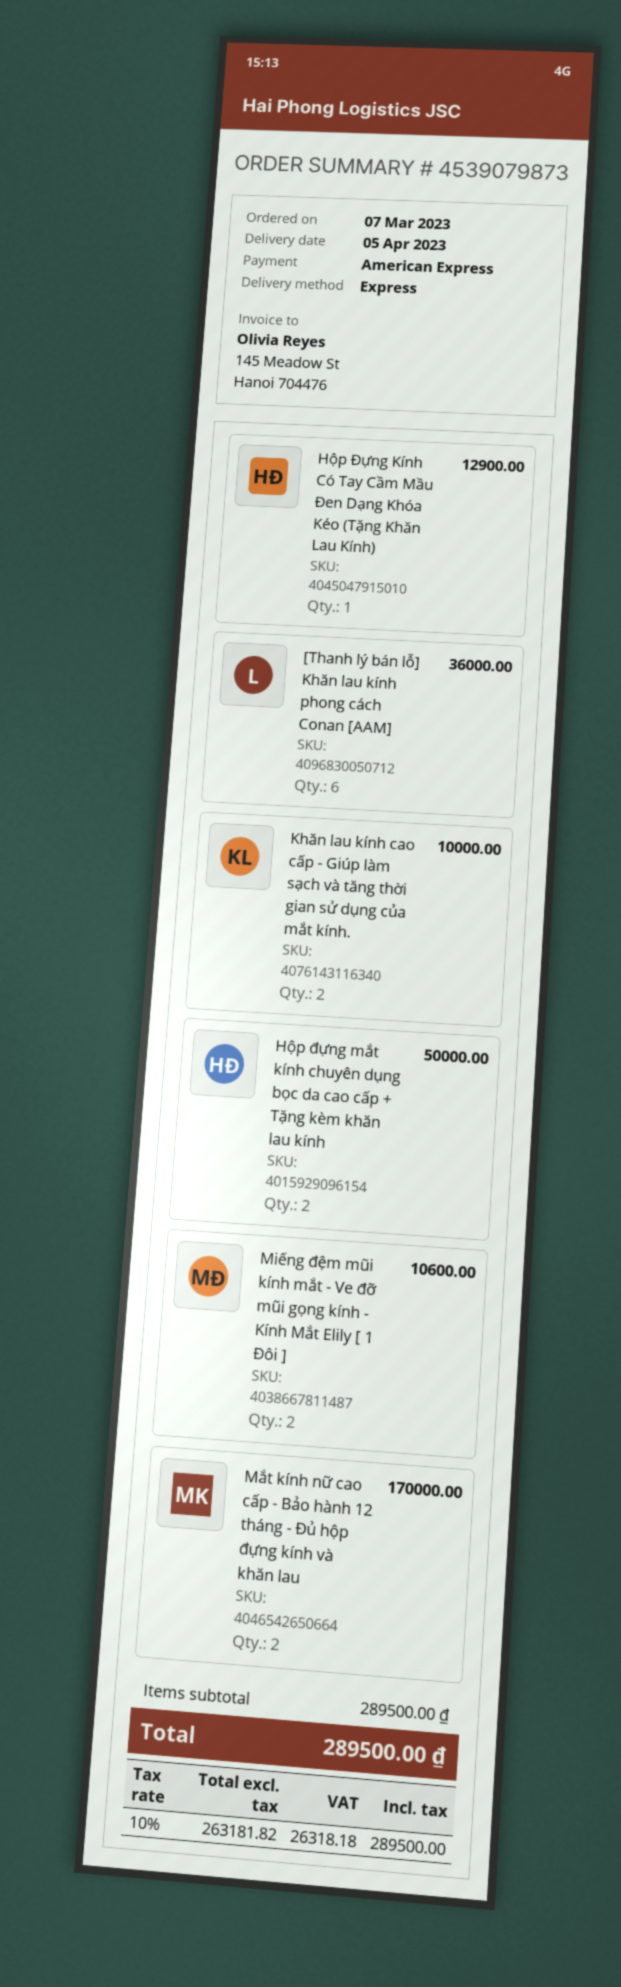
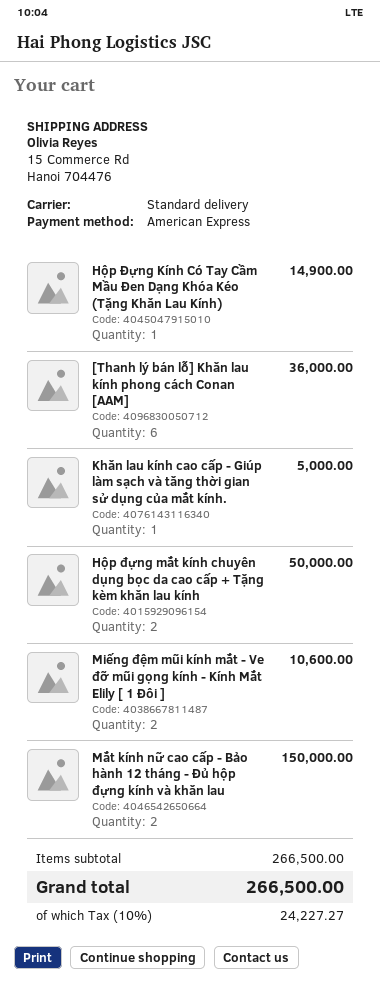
shipping method: express -> standard
Hộp Đựng Kính Có Tay Cầm Mầu Đen Dạng Khóa Kéo (Tặng Khăn Lau Kính): 1 for 12900.00 -> 1 for 14900.00
Khăn lau kính cao cấp - Giúp làm sạch và tăng thời gian sử dụng của mắt kính.: 2 for 10000.00 -> 1 for 5000.00
Mắt kính nữ cao cấp - Bảo hành 12 tháng - Đủ hộp đựng kính và khăn lau: 2 for 170000.00 -> 2 for 150000.00
subtotal: 289500.00 -> 266500.00
tax: 10% = 26318.18 -> 10% = 24227.27
total: 289500.00 -> 266500.00

